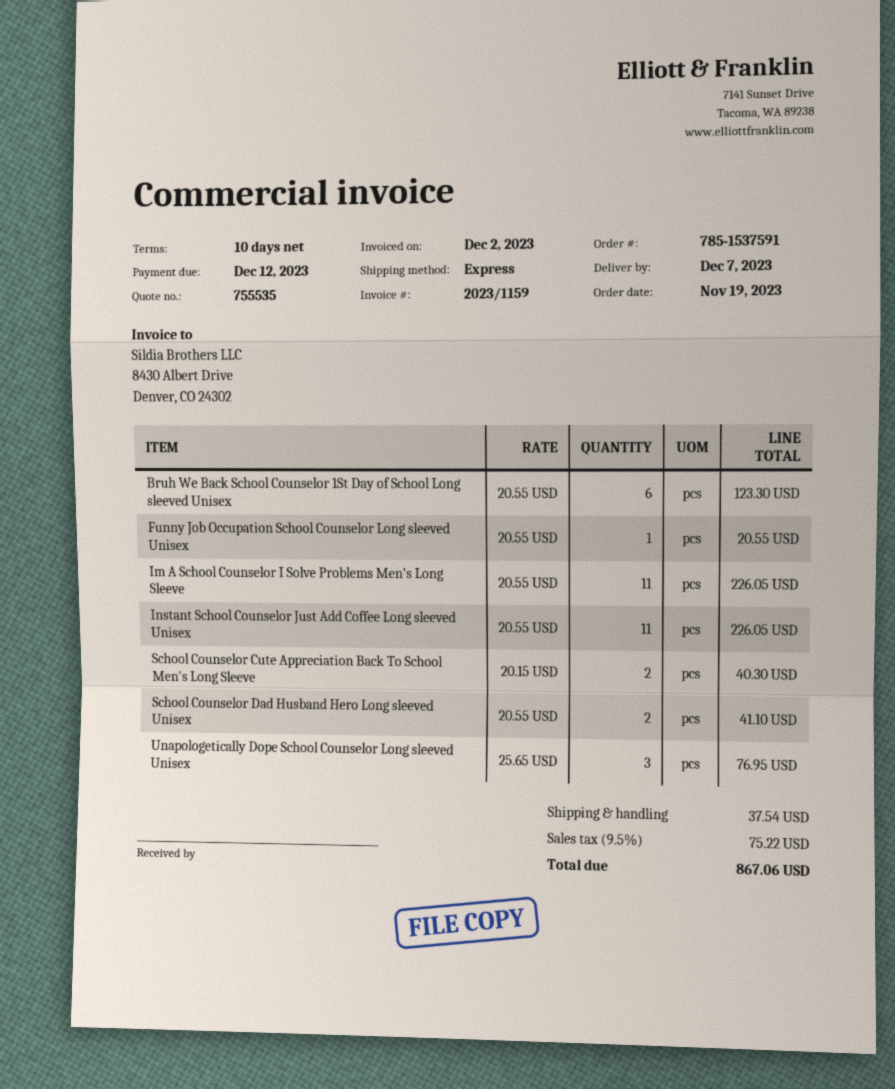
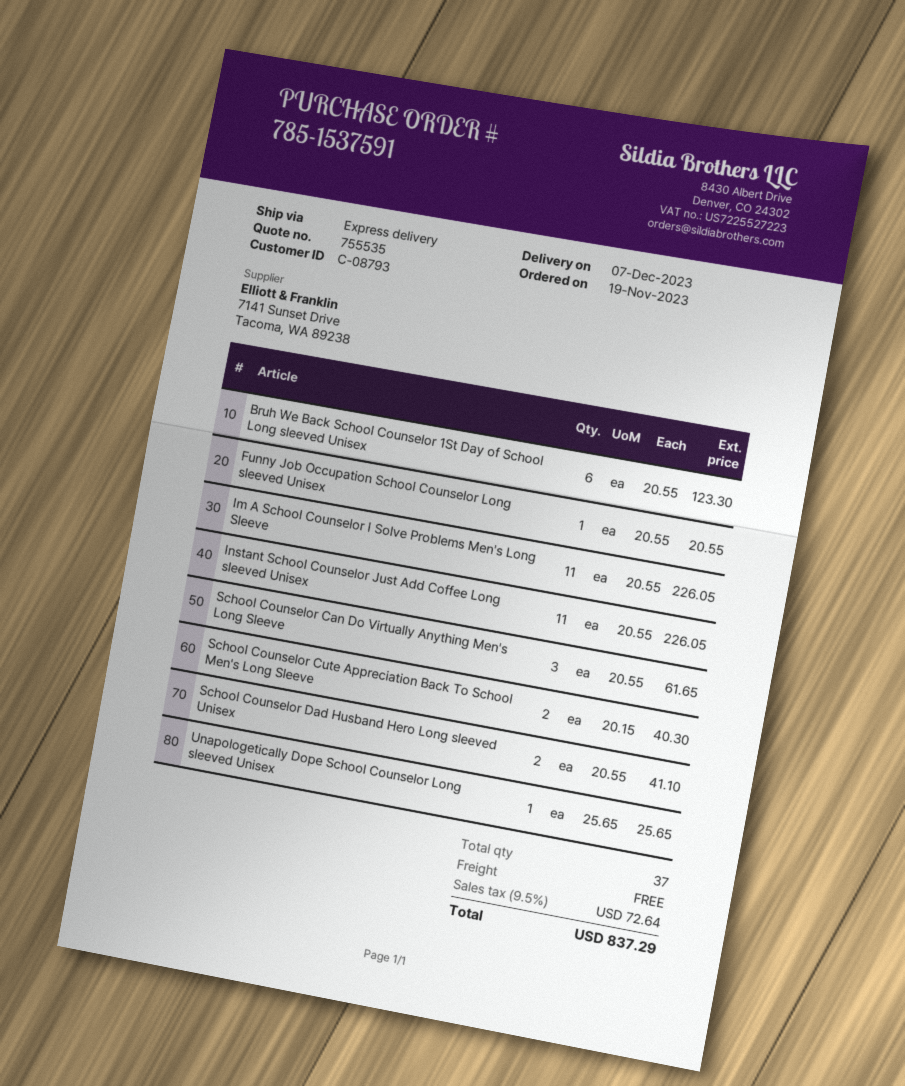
Unapologetically Dope School Counselor Long sleeved Unisex: 3 x 25.65 = 76.95 -> 1 x 25.65 = 25.65
School Counselor Can Do Virtually Anything Men's Long Sleeve: none -> 3 x 20.55 = 61.65
shipping: 37.54 -> 0.00
tax: 9.5% = 75.22 -> 9.5% = 72.64
total: 867.06 -> 837.29

